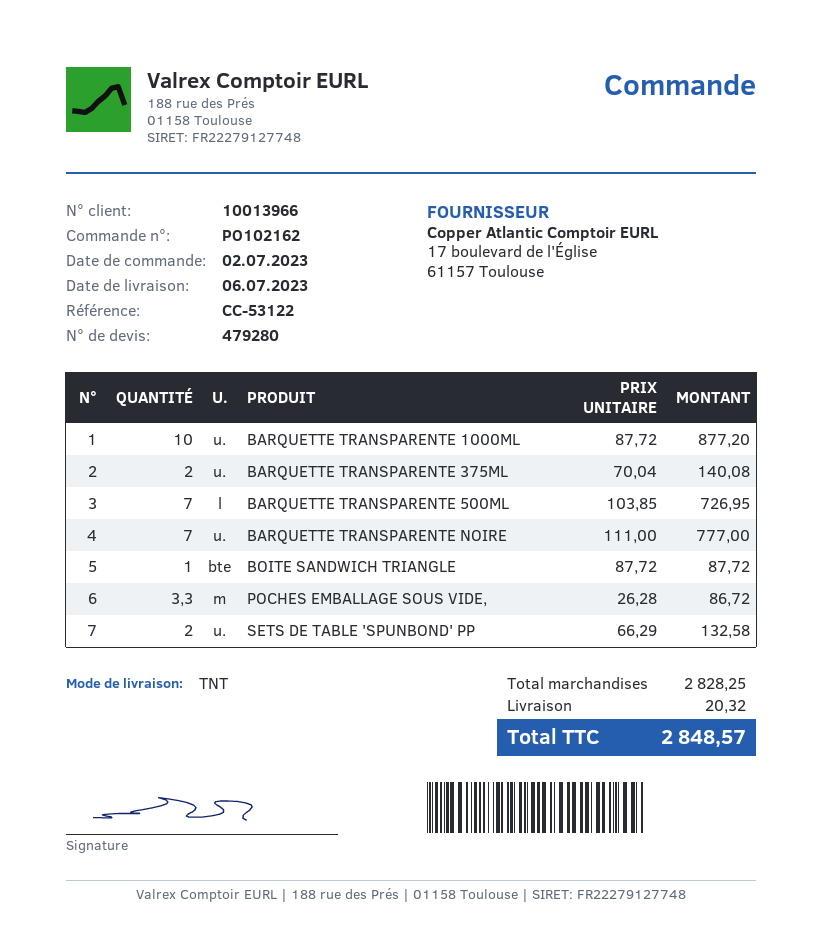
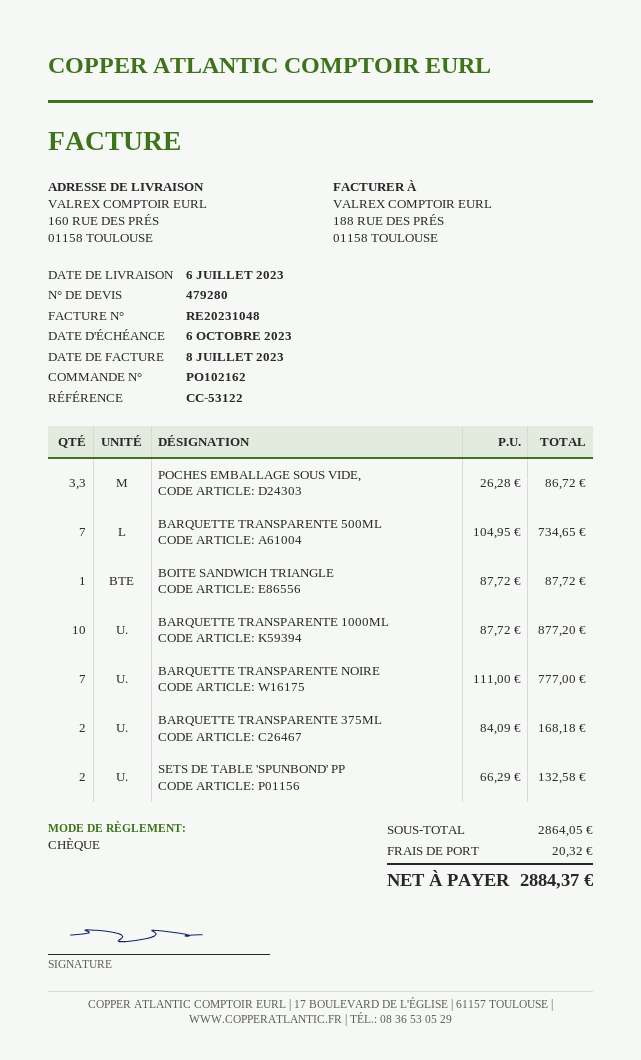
BARQUETTE TRANSPARENTE 375ML: 2 x 70.04 = 140.08 -> 2 x 84.09 = 168.18
BARQUETTE TRANSPARENTE 500ML: 7 x 103.85 = 726.95 -> 7 x 104.95 = 734.65
subtotal: 2828.25 -> 2864.05
total: 2848.57 -> 2884.37

